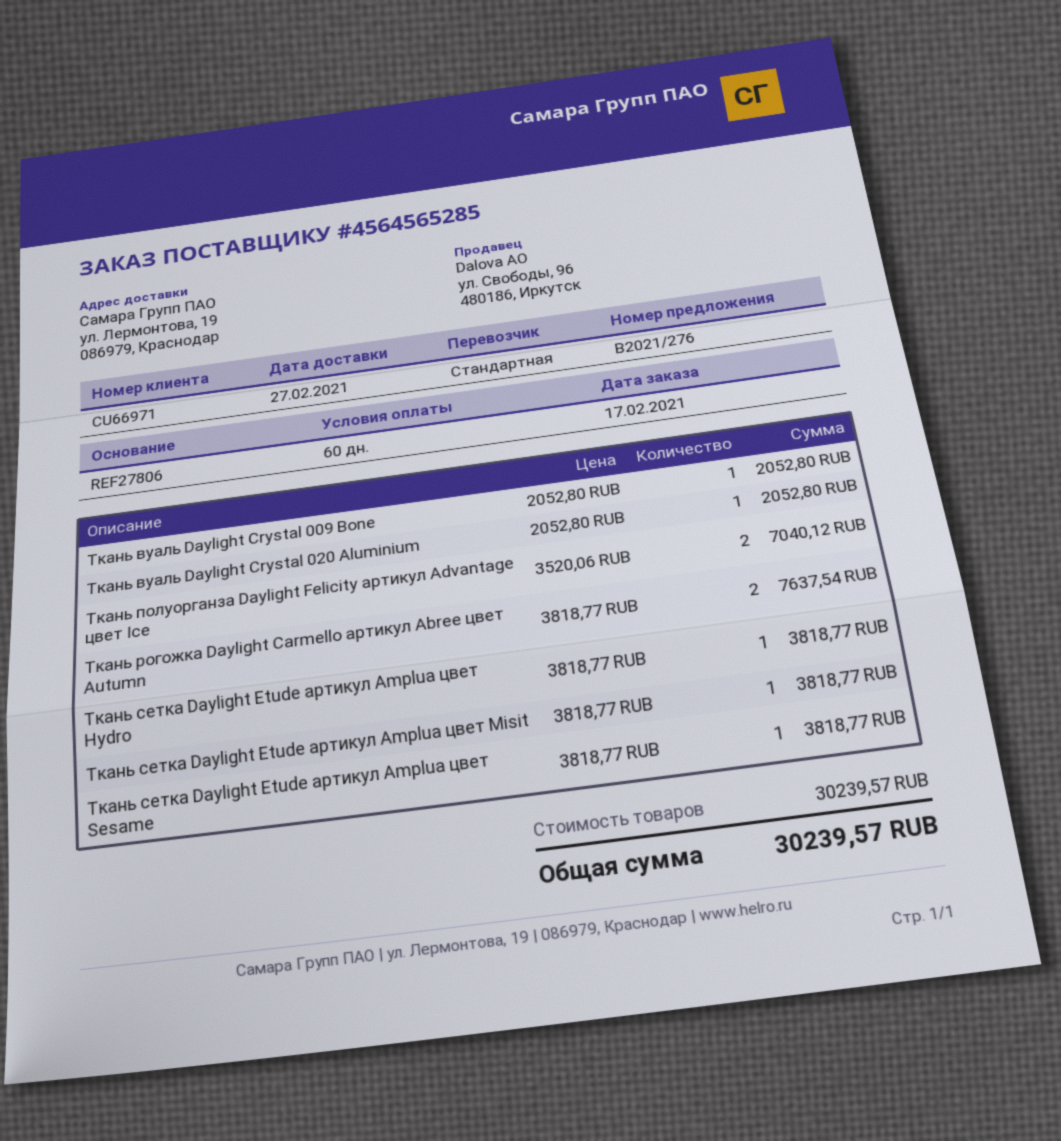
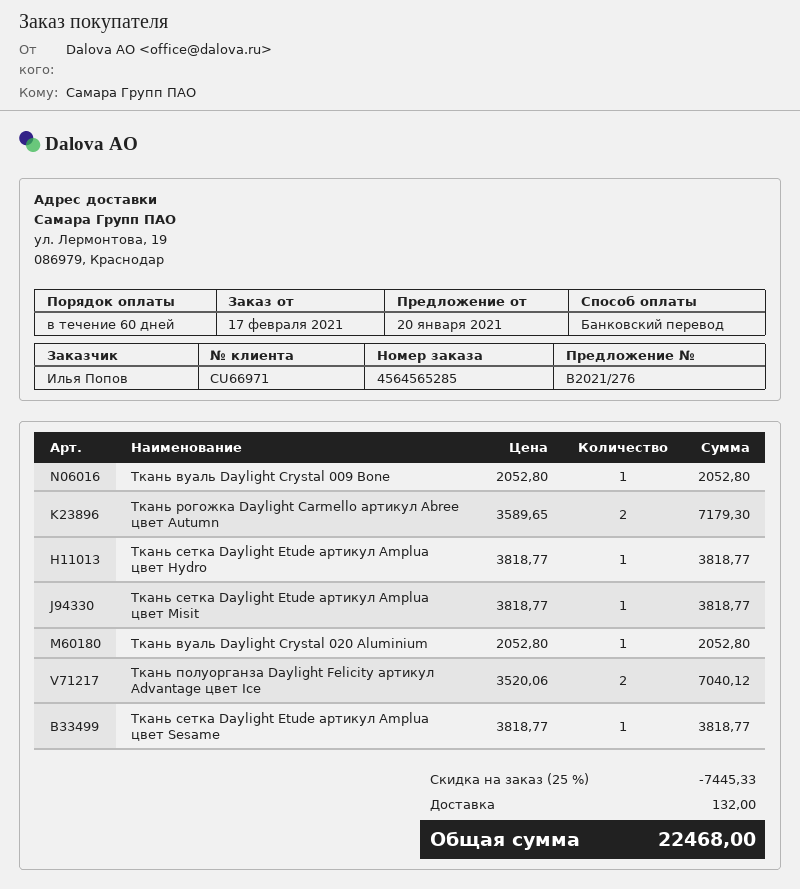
Ткань рогожка Daylight Carmello артикул Abree цвет Autumn: 2 x 3818.77 = 7637.54 -> 2 x 3589.65 = 7179.30
discount: none -> 25% = 7445.33
shipping: none -> 132.00
total: 30239.57 -> 22468.00

